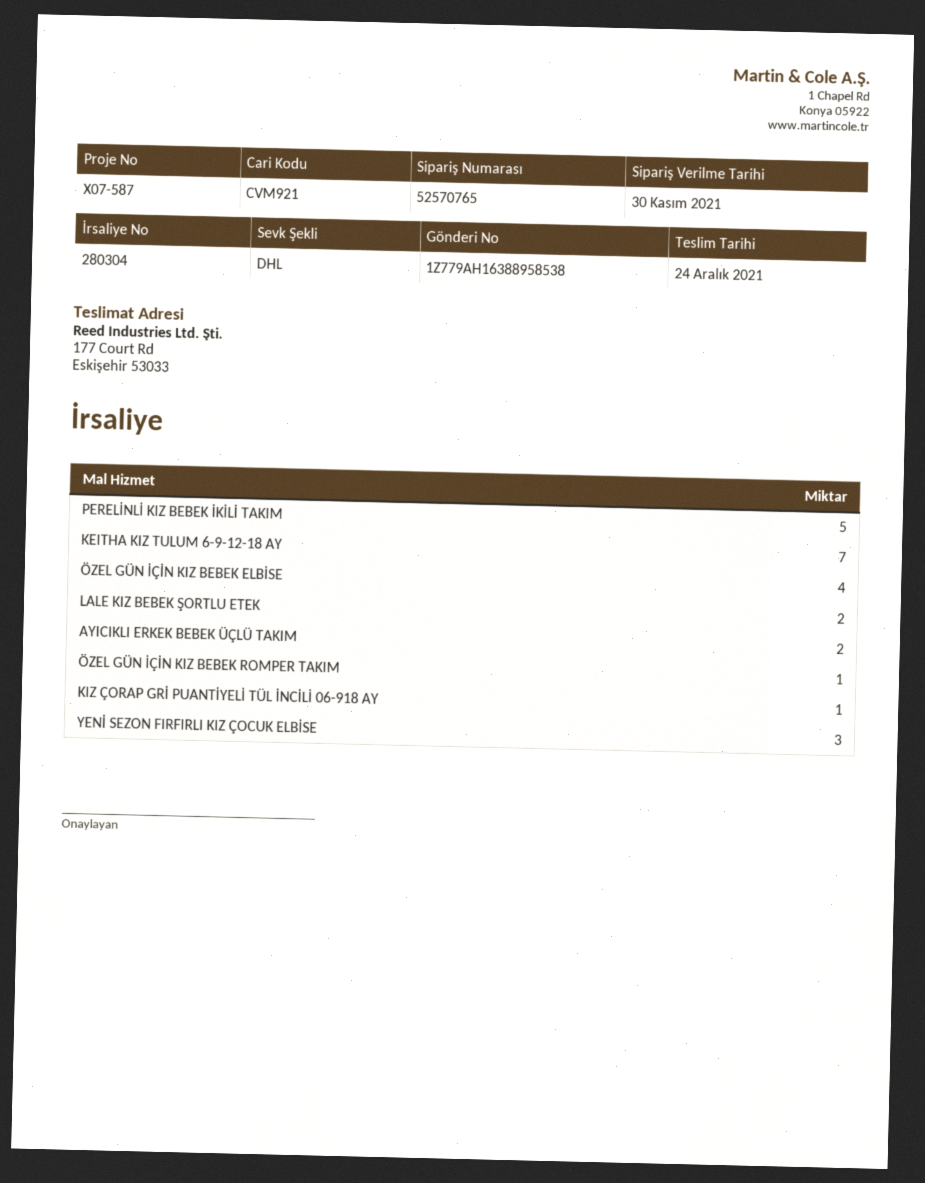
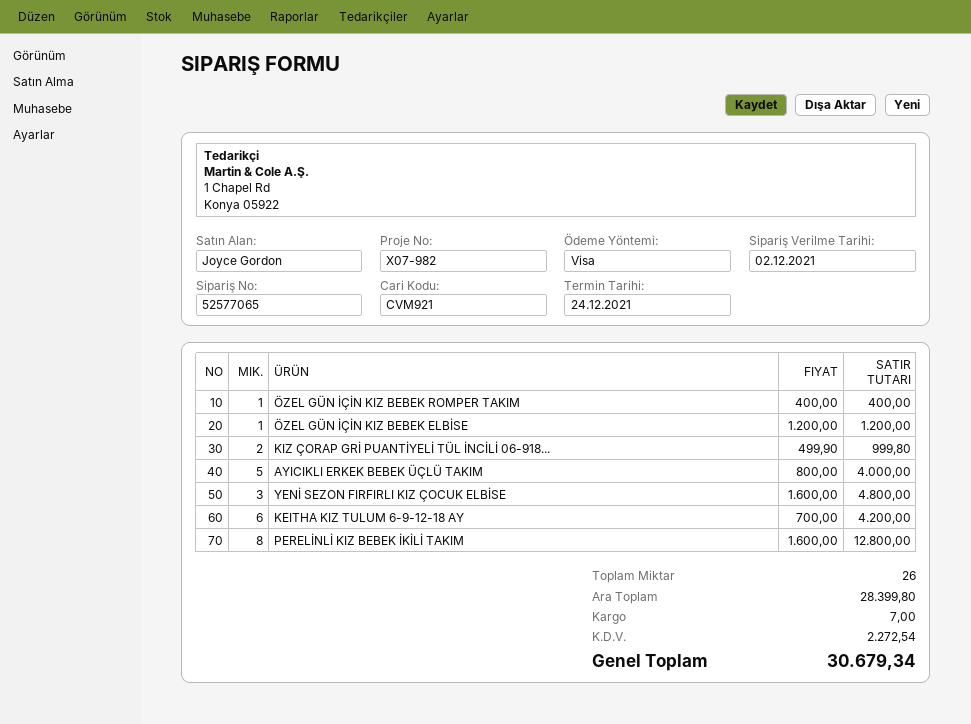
order number: 52570765 -> 52577065
order date: 2021-11-30 -> 2021-12-02
reference: X07-587 -> X07-982
PERELİNLİ KIZ BEBEK İKİLİ TAKIM: 5 -> 8
KEITHA KIZ TULUM 6-9-12-18 AY: 7 -> 6
ÖZEL GÜN İÇİN KIZ BEBEK ELBİSE: 4 -> 1
LALE KIZ BEBEK ŞORTLU ETEK: 2 -> none
AYICIKLI ERKEK BEBEK ÜÇLÜ TAKIM: 2 -> 5
KIZ ÇORAP GRİ PUANTİYELİ TÜL İNCİLİ 06-918 AY: 1 -> 2

